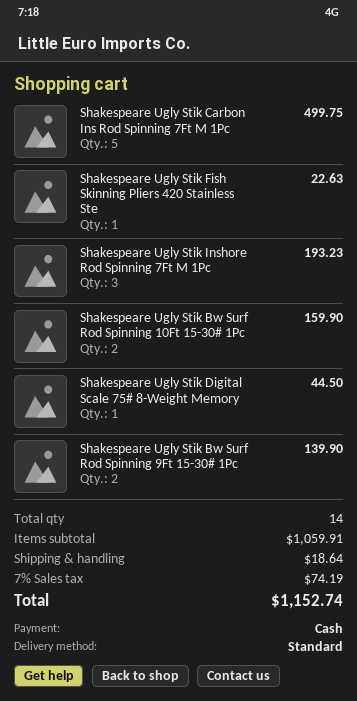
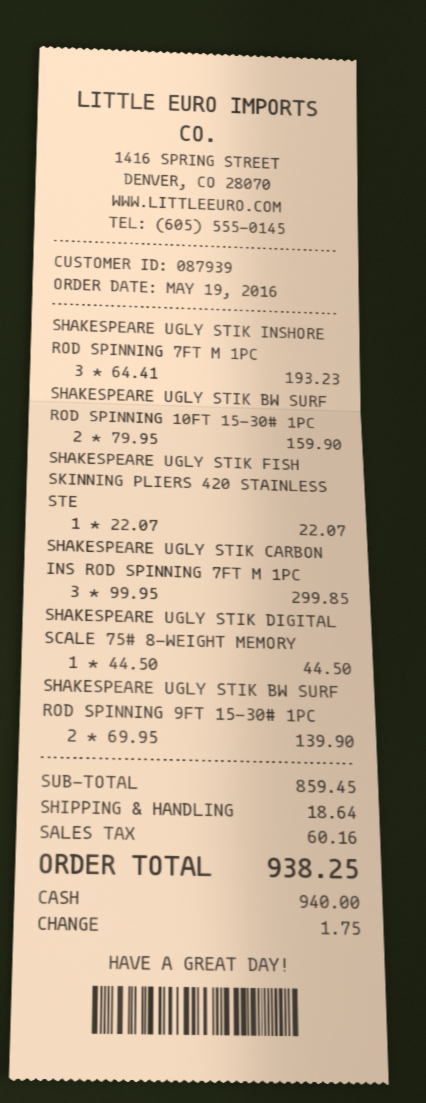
Shakespeare Ugly Stik Carbon Ins Rod Spinning 7Ft M 1Pc: 5 for 499.75 -> 3 for 299.85
Shakespeare Ugly Stik Fish Skinning Pliers 420 Stainless Ste: 1 for 22.63 -> 1 for 22.07
subtotal: 1059.91 -> 859.45
tax: 74.19 -> 60.16
total: 1152.74 -> 938.25

